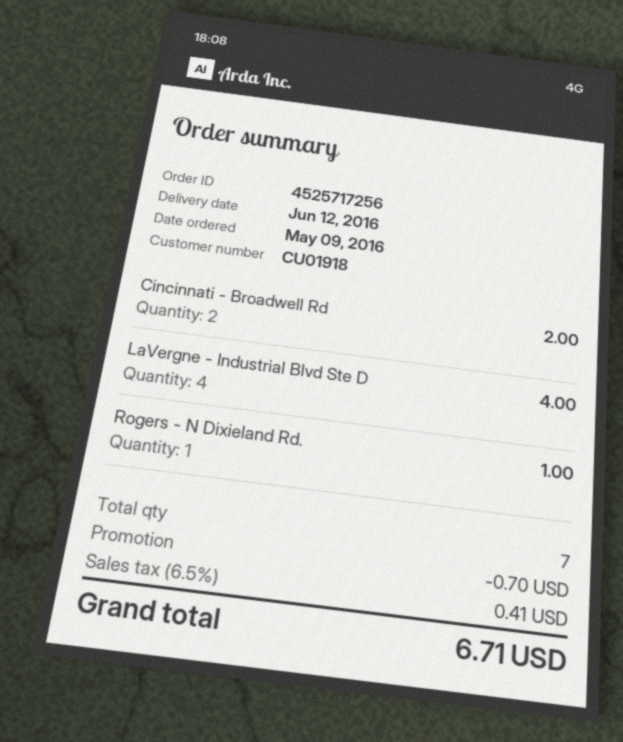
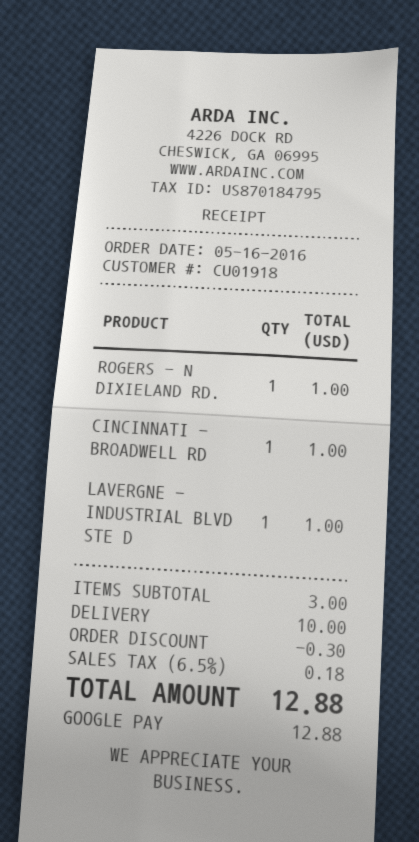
order date: 2016-05-09 -> 2016-05-16
Cincinnati - Broadwell Rd: 2 for 2.00 -> 1 for 1.00
LaVergne - Industrial Blvd Ste D: 4 for 4.00 -> 1 for 1.00
discount: 0.70 -> 0.30
shipping: none -> 10.00
tax: 6.5% = 0.41 -> 6.5% = 0.18
total: 6.71 -> 12.88

